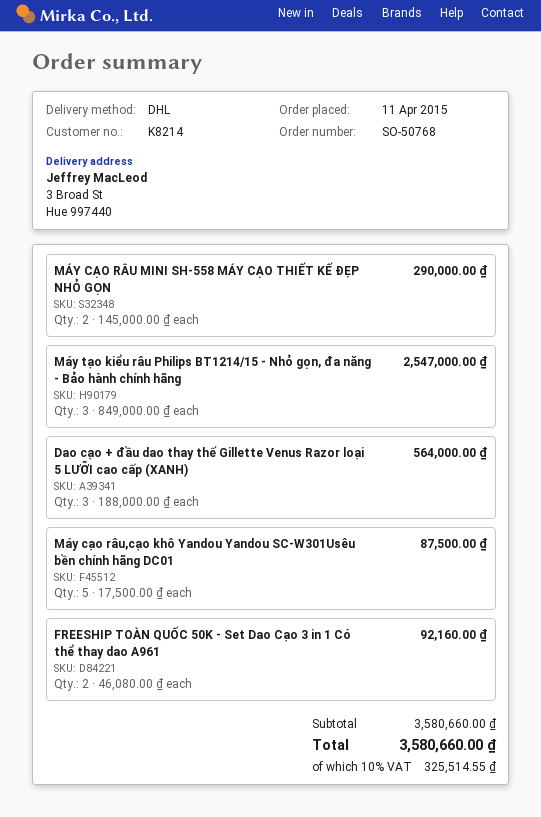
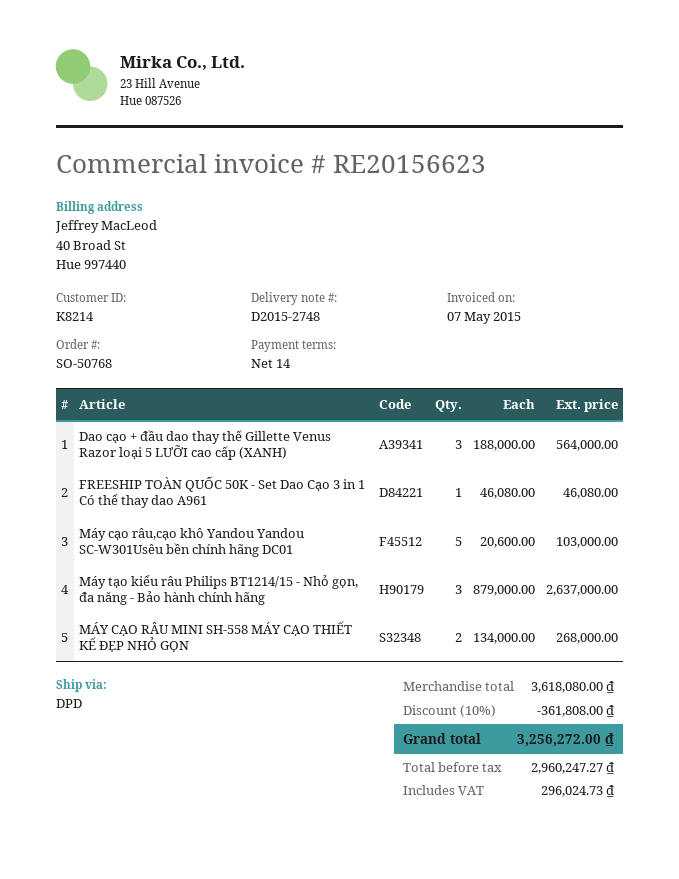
shipping method: DHL -> DPD
MÁY CẠO RÂU MINI SH-558 MÁY CẠO THIẾT KẾ ĐẸP NHỎ GỌN: 2 x 145000.00 = 290000.00 -> 2 x 134000.00 = 268000.00
Máy tạo kiểu râu Philips BT1214/15 - Nhỏ gọn, đa năng - Bảo hành chính hãng: 3 x 849000.00 = 2547000.00 -> 3 x 879000.00 = 2637000.00
Máy cạo râu,cạo khô Yandou Yandou SC-W301Usêu bền chính hãng DC01: 5 x 17500.00 = 87500.00 -> 5 x 20600.00 = 103000.00
FREESHIP TOÀN QUỐC 50K - Set Dao Cạo 3 in 1 Có thể thay dao A961: 2 x 46080.00 = 92160.00 -> 1 x 46080.00 = 46080.00
subtotal: 3580660.00 -> 3618080.00
discount: none -> 10% = 361808.00
tax: 325514.55 -> 296024.73
total: 3580660.00 -> 3256272.00

